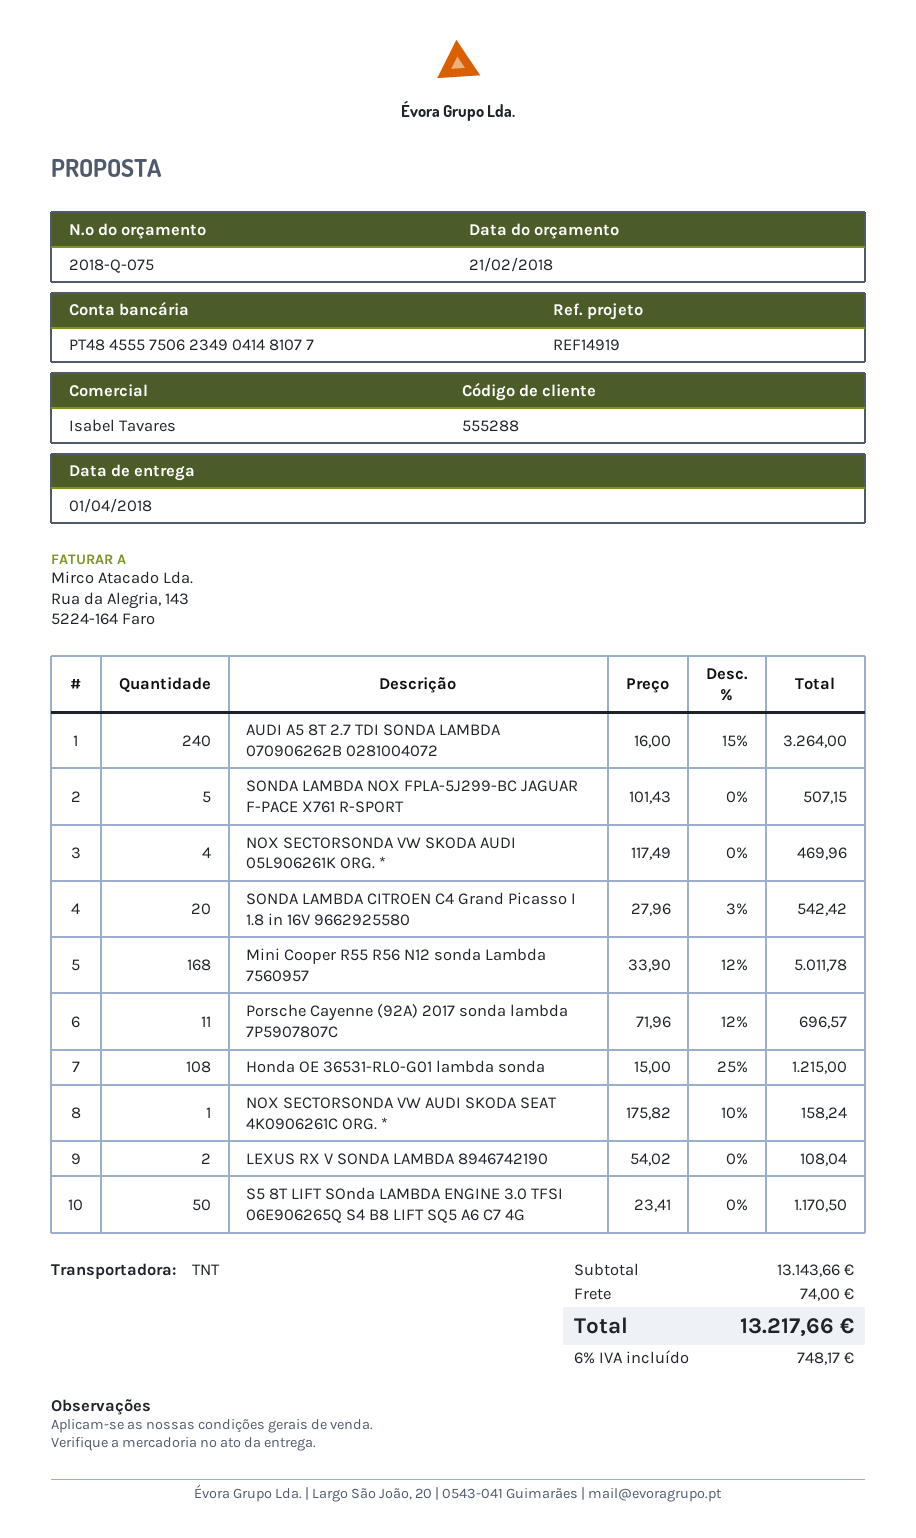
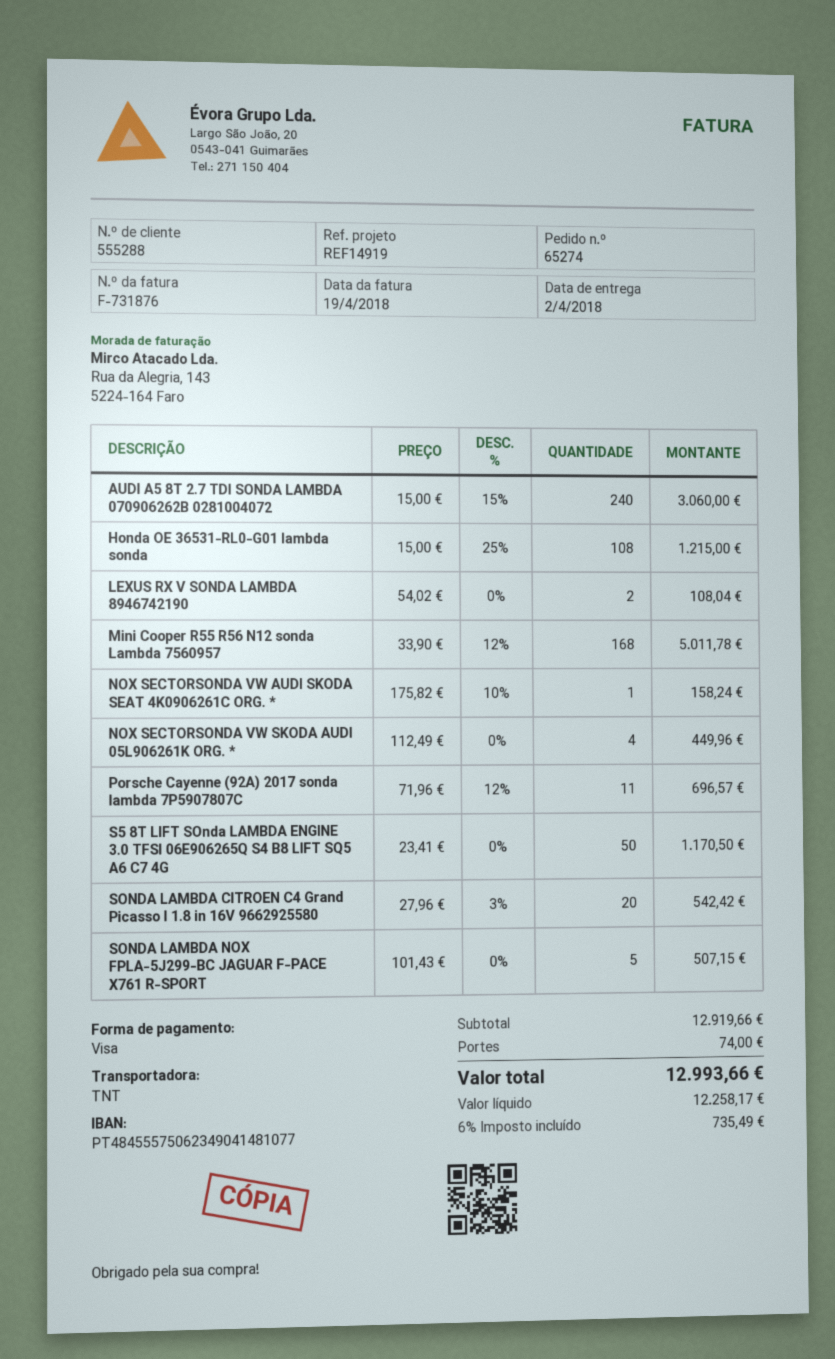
delivery date: 2018-04-01 -> 2018-04-02
AUDI A5 8T 2.7 TDI SONDA LAMBDA 070906262B 0281004072: 240 x 16.00 - 15% = 3264.00 -> 240 x 15.00 - 15% = 3060.00
NOX SECTORSONDA VW SKODA AUDI 05L906261K ORG. *: 4 x 117.49 = 469.96 -> 4 x 112.49 = 449.96
subtotal: 13143.66 -> 12919.66
tax: 6% = 748.17 -> 6% = 735.49
total: 13217.66 -> 12993.66

